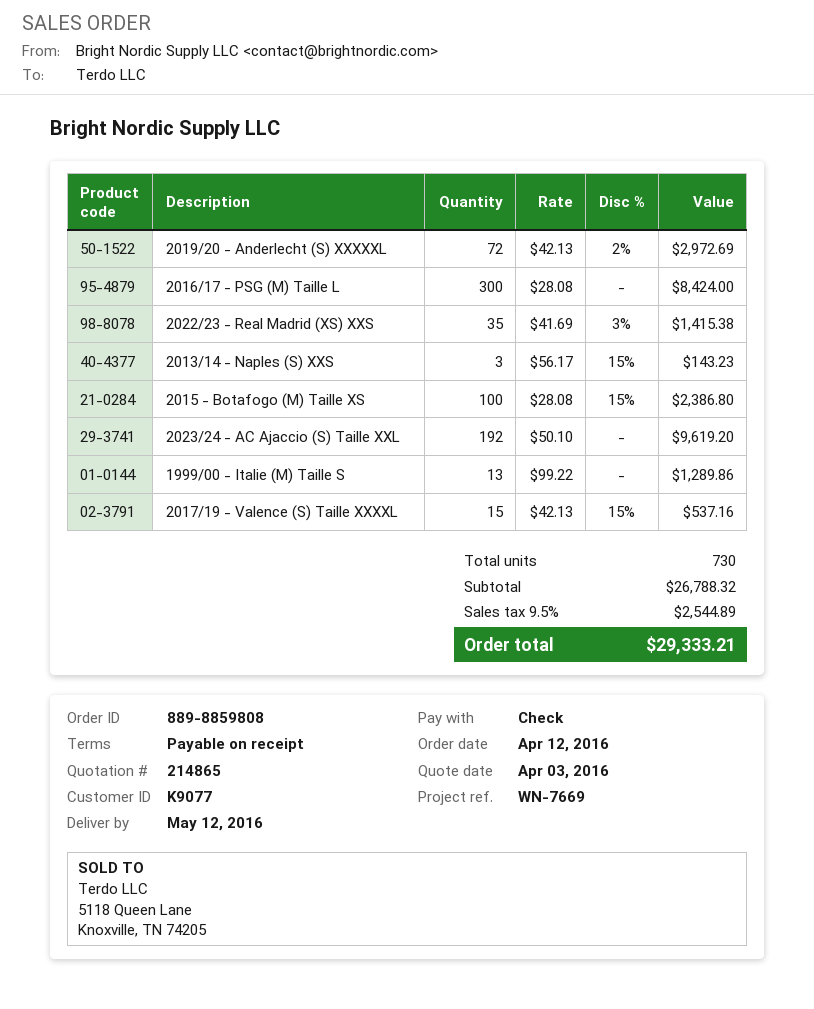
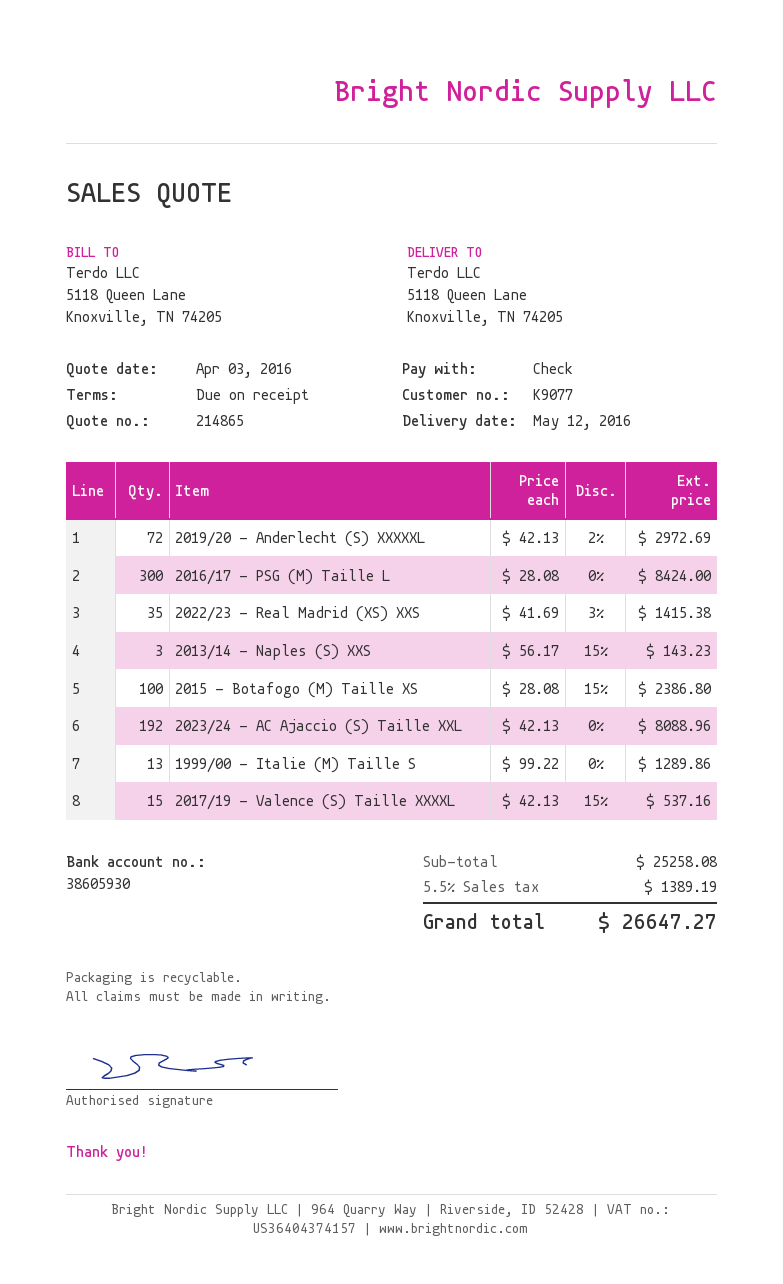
2023/24 - AC Ajaccio (S) Taille XXL: 192 x 50.10 = 9619.20 -> 192 x 42.13 = 8088.96
subtotal: 26788.32 -> 25258.08
tax: 9.5% = 2544.89 -> 5.5% = 1389.19
total: 29333.21 -> 26647.27

